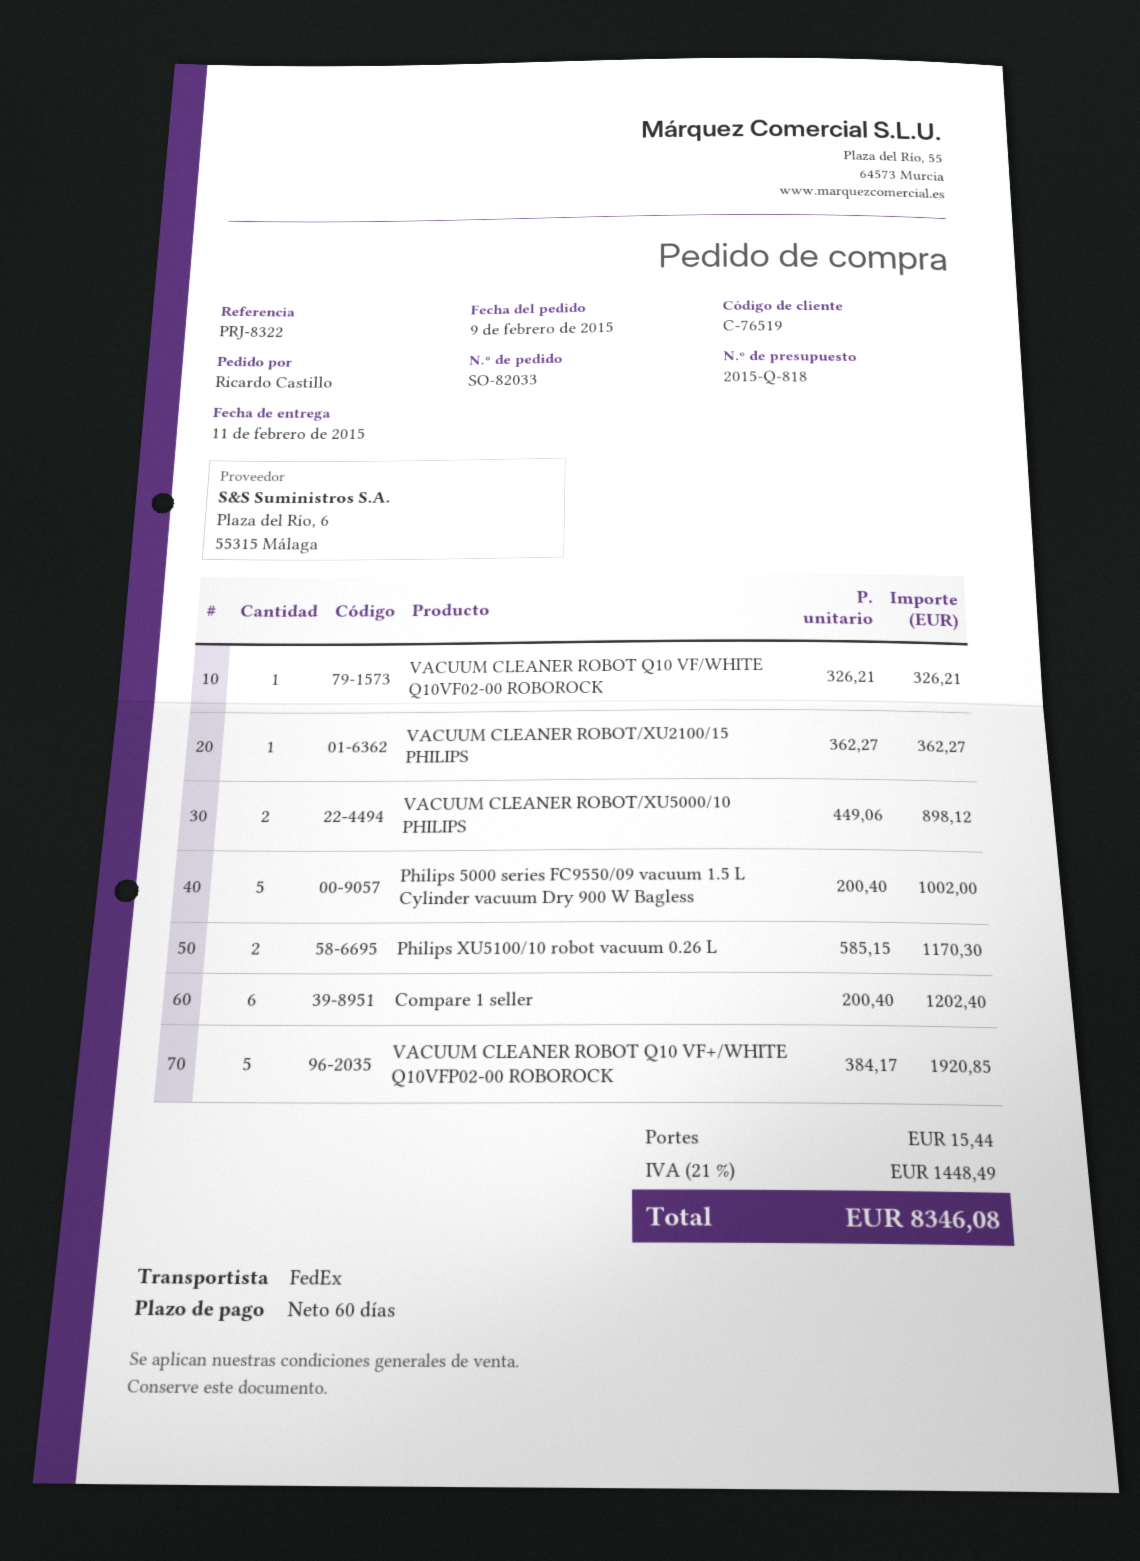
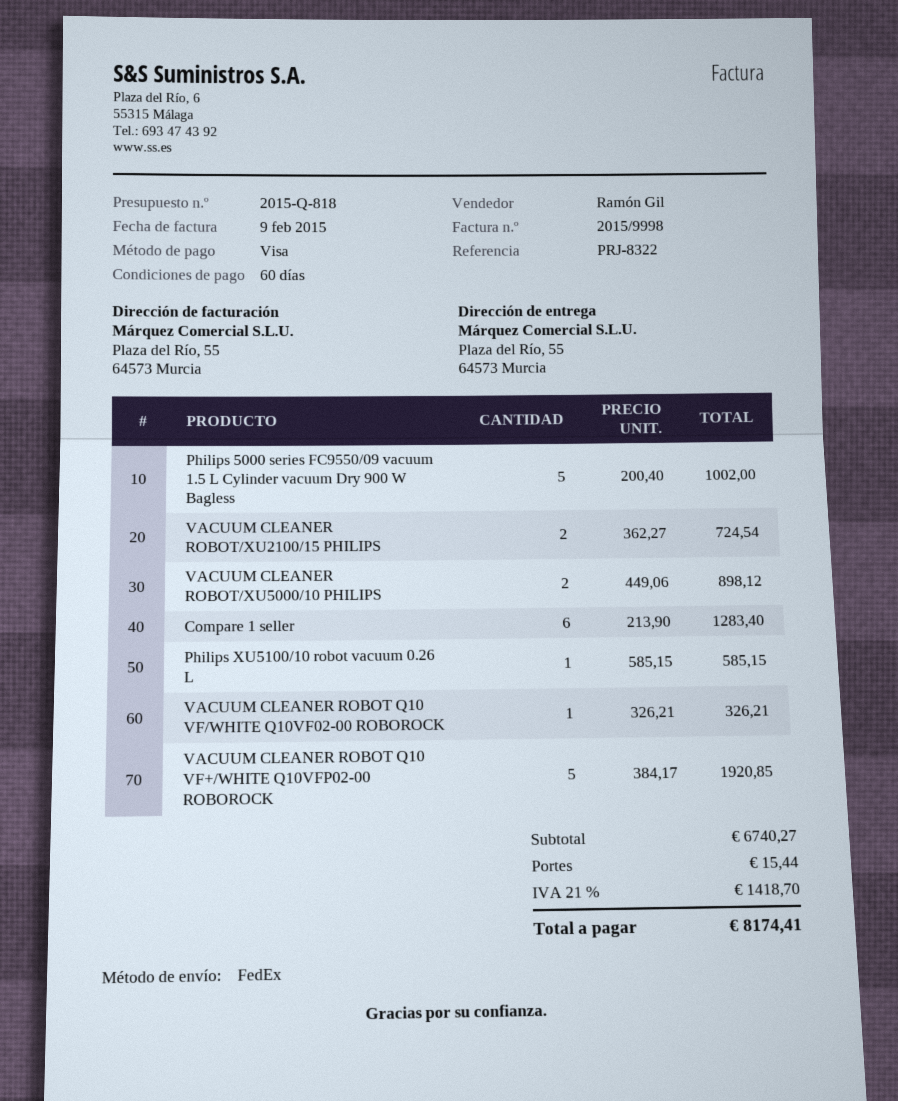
VACUUM CLEANER ROBOT/XU2100/15 PHILIPS: 1 x 362.27 = 362.27 -> 2 x 362.27 = 724.54
Philips XU5100/10 robot vacuum 0.26 L: 2 x 585.15 = 1170.30 -> 1 x 585.15 = 585.15
Compare 1 seller: 6 x 200.40 = 1202.40 -> 6 x 213.90 = 1283.40
tax: 21% = 1448.49 -> 21% = 1418.70
total: 8346.08 -> 8174.41

